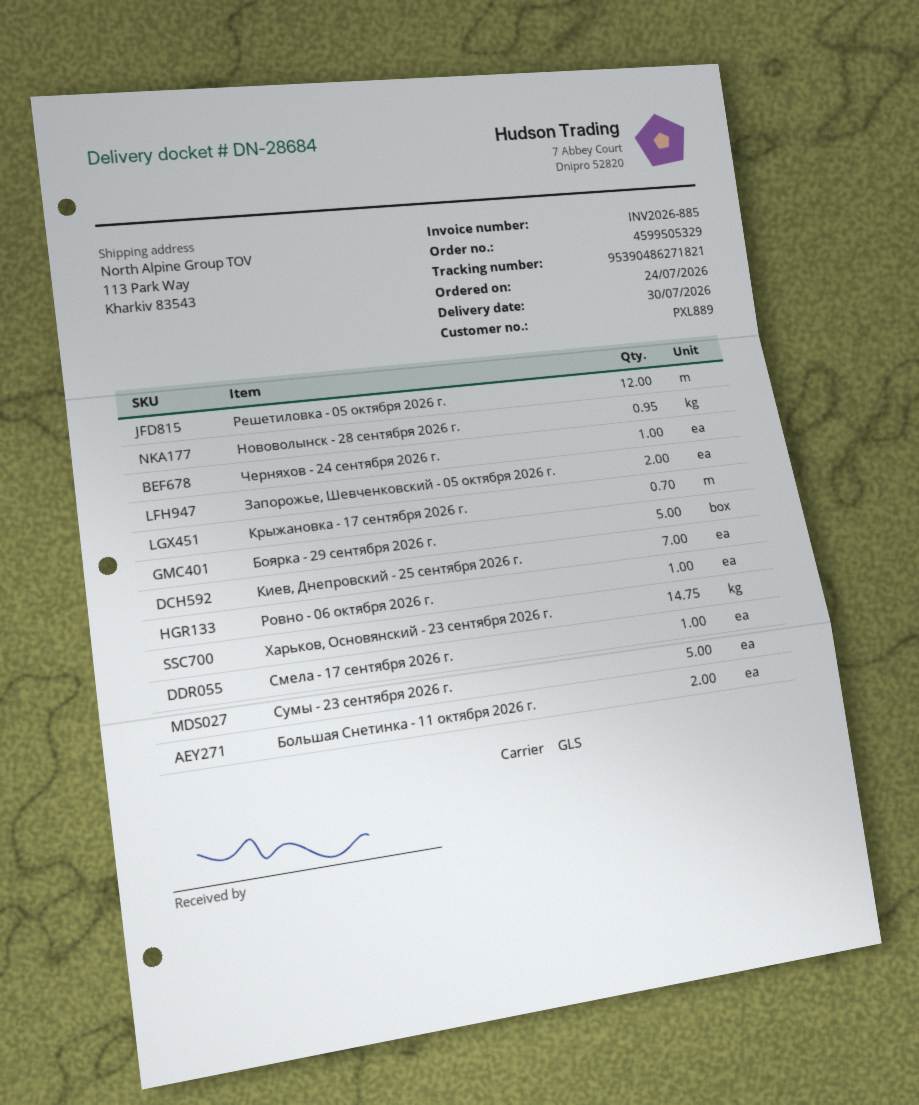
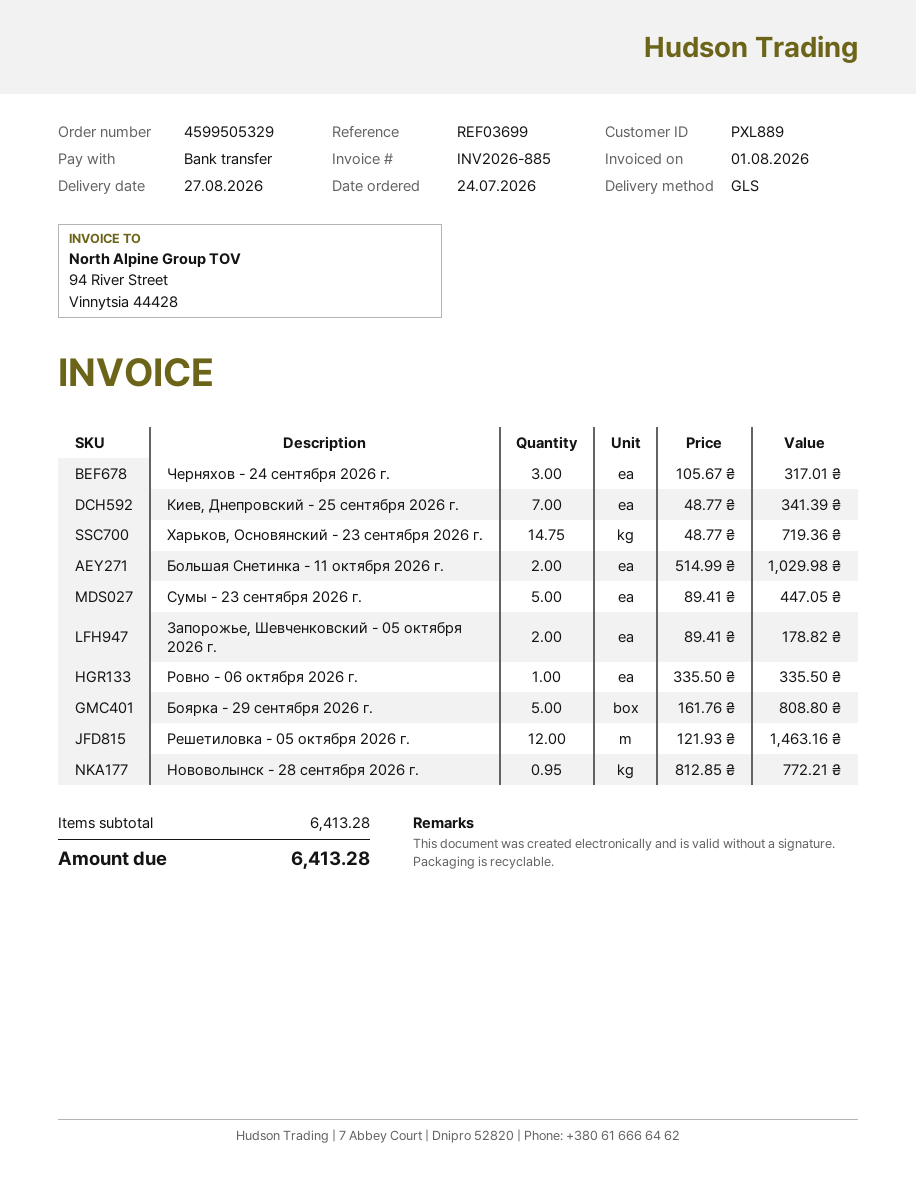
delivery date: 2026-07-30 -> 2026-08-27
Черняхов - 24 сентября 2026 г.: 1 -> 3
Крыжановка - 17 сентября 2026 г.: 0.7 -> none
Смела - 17 сентября 2026 г.: 1 -> none

